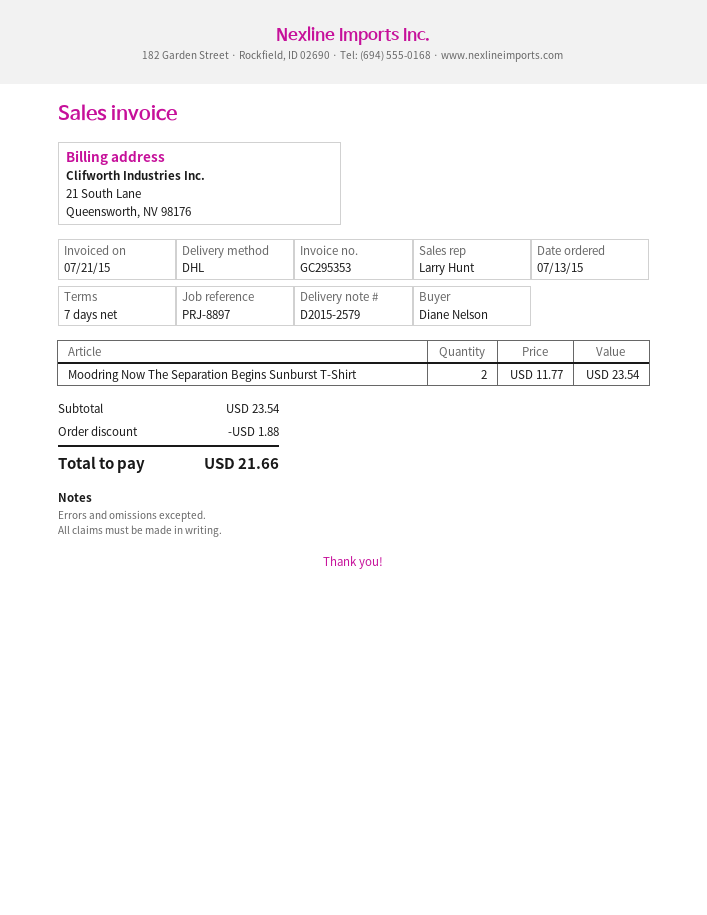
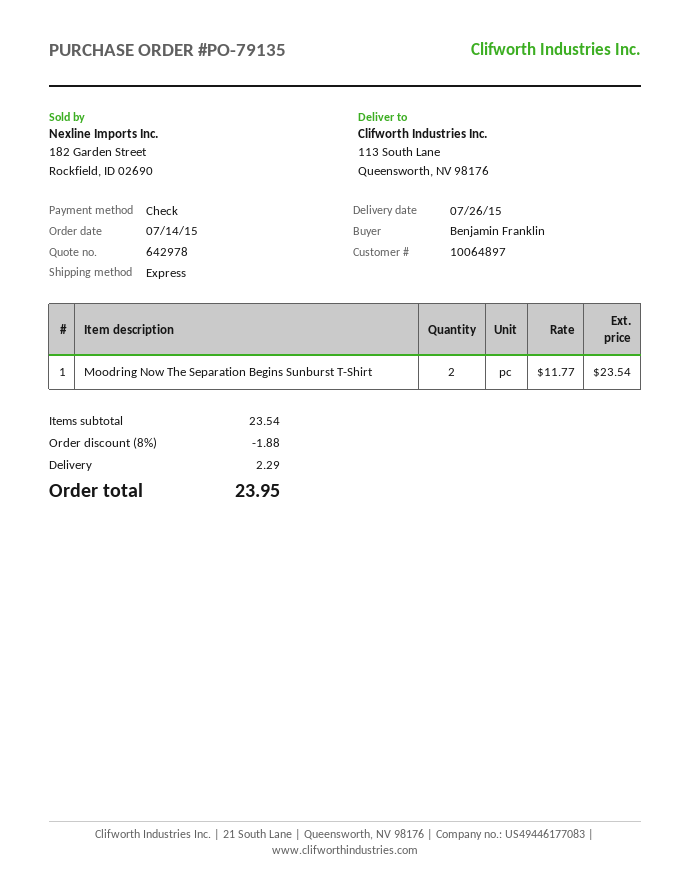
order date: 2015-07-13 -> 2015-07-14
ordered by: Diane Nelson -> Benjamin Franklin
shipping method: DHL -> express
shipping: none -> 2.29
total: 21.66 -> 23.95

